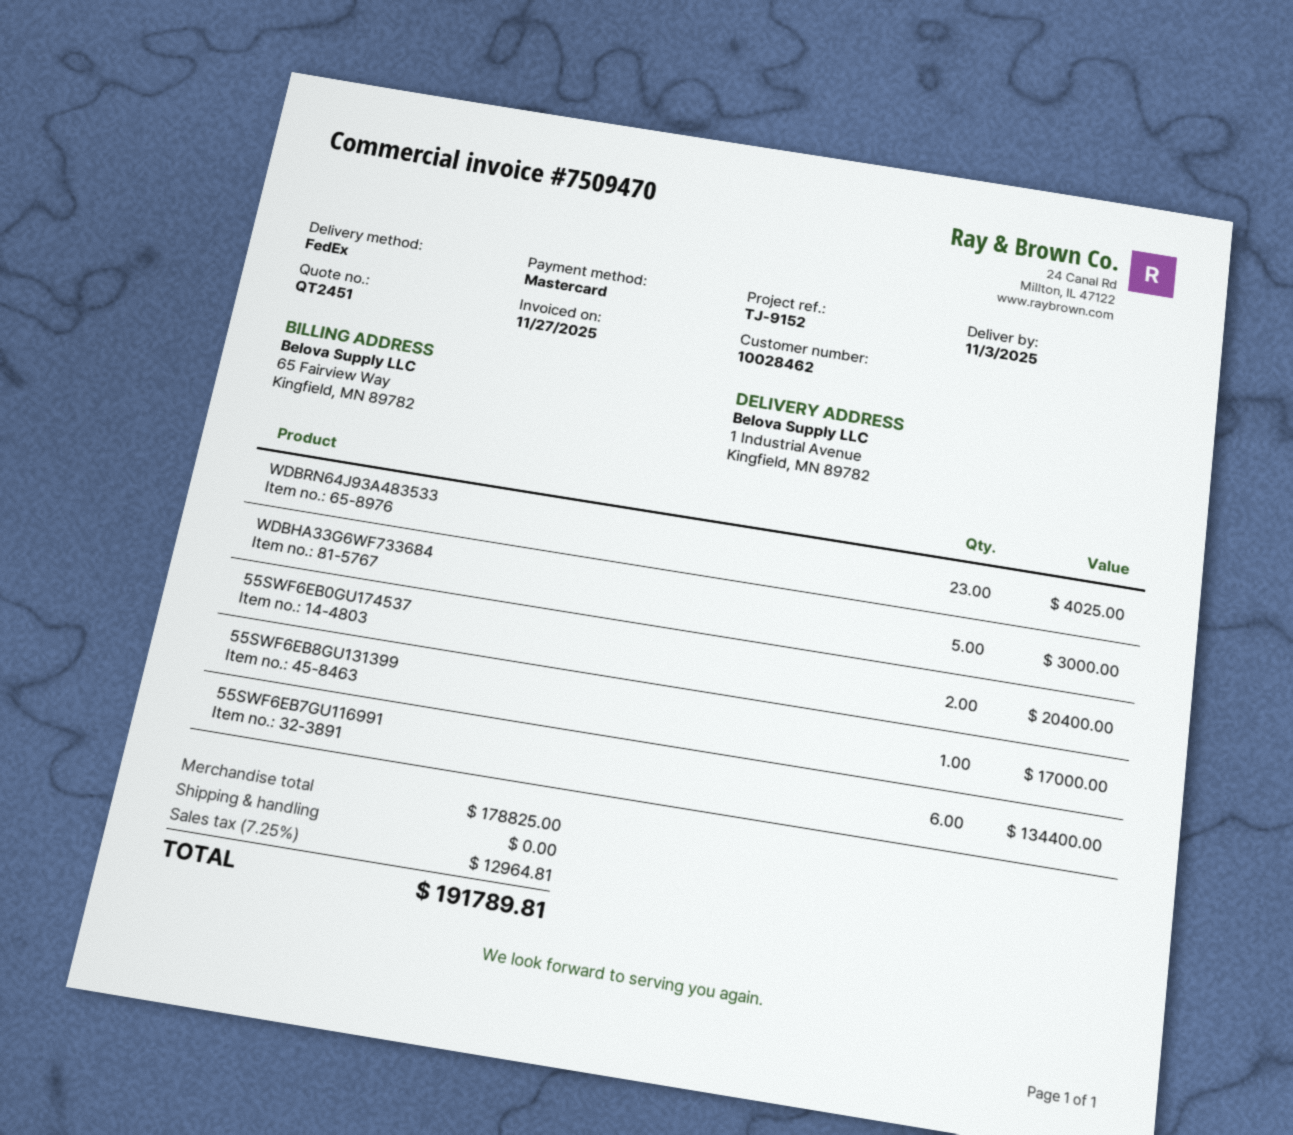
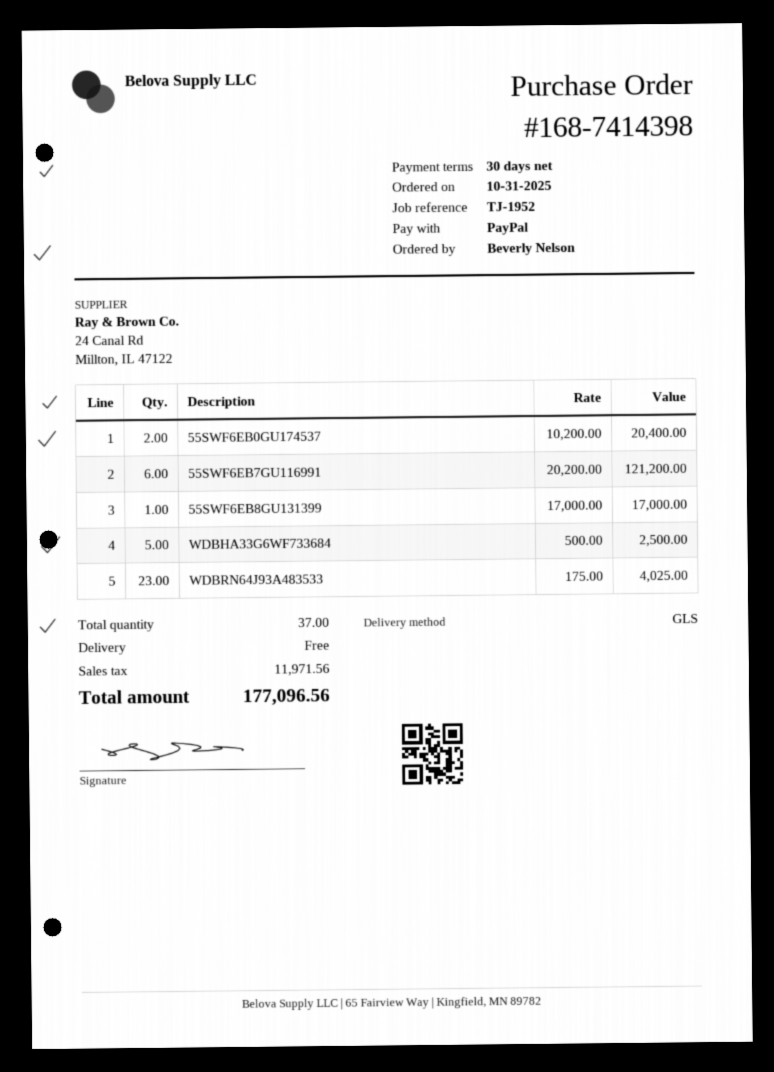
reference: TJ-9152 -> TJ-1952
payment method: Mastercard -> PayPal
shipping method: FedEx -> GLS
WDBHA33G6WF733684: 5 for 3000.00 -> 5 for 2500.00
55SWF6EB7GU116991: 6 for 134400.00 -> 6 for 121200.00
tax: 12964.81 -> 11971.56
total: 191789.81 -> 177096.56

